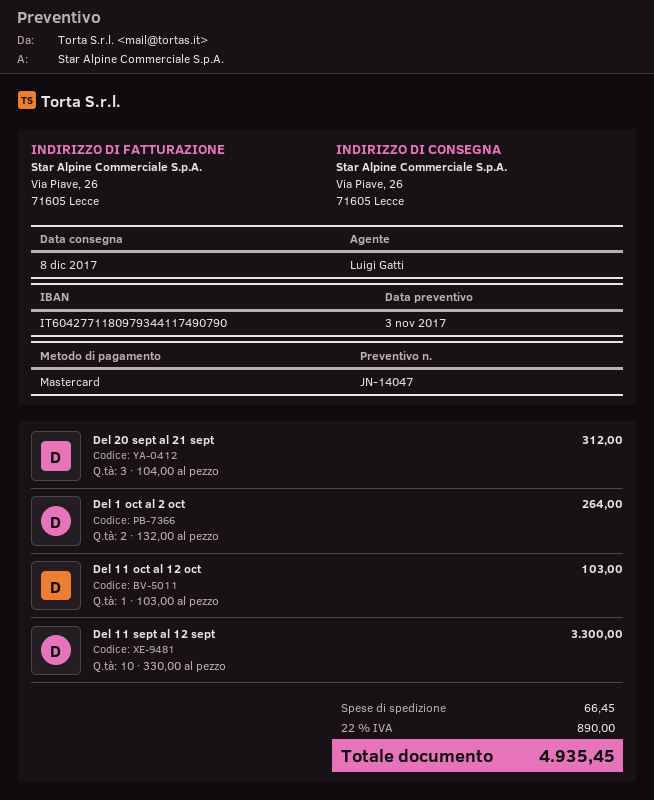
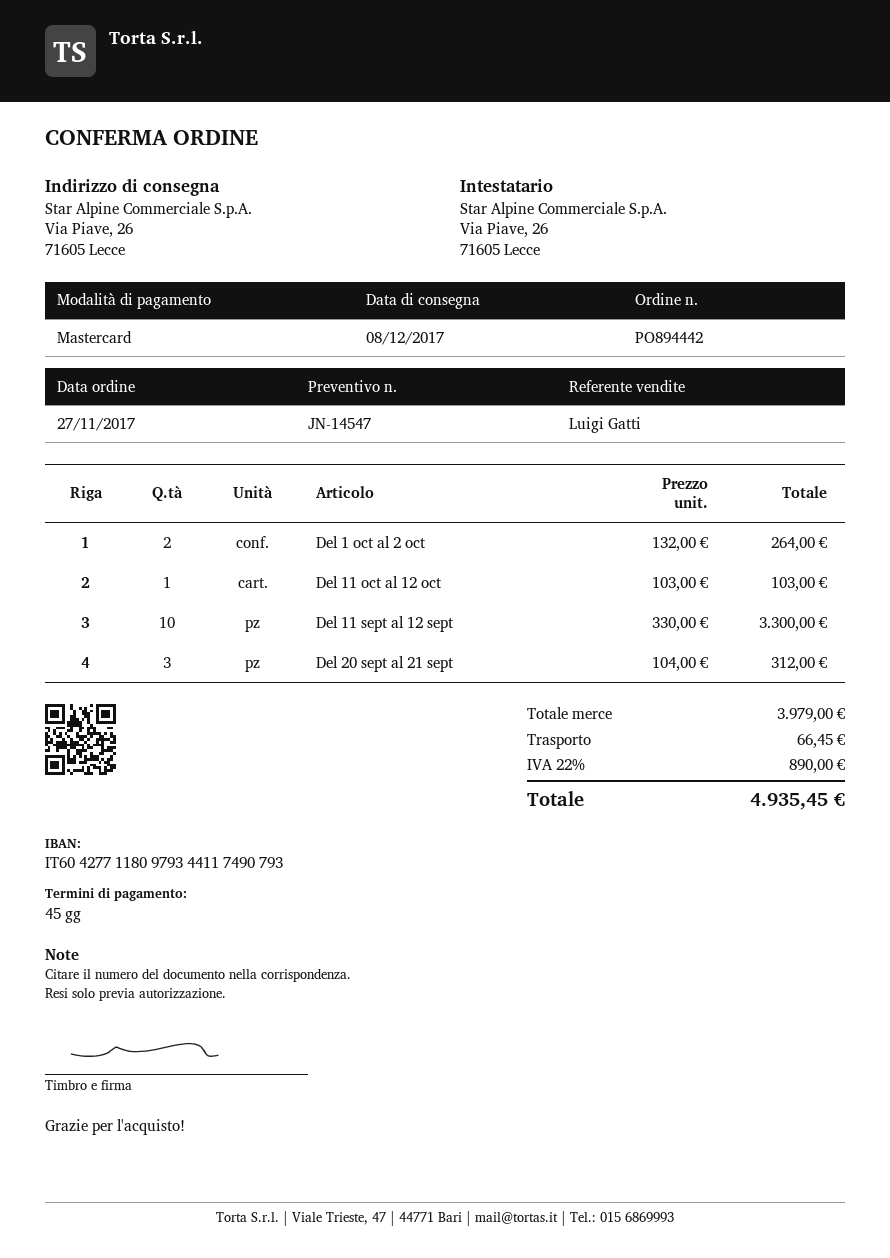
quote number: JN-14047 -> JN-14547
bank account: IT6042771180979344117490790 -> IT6042771180979344117490793

